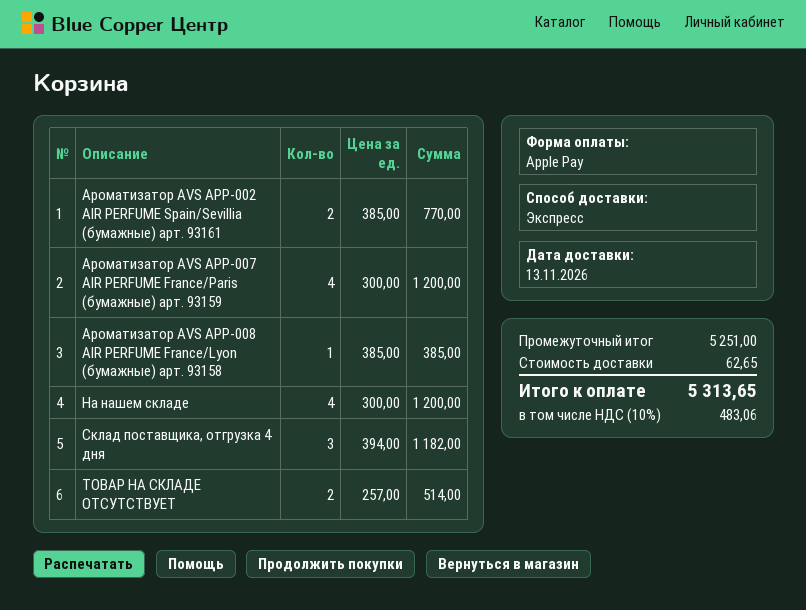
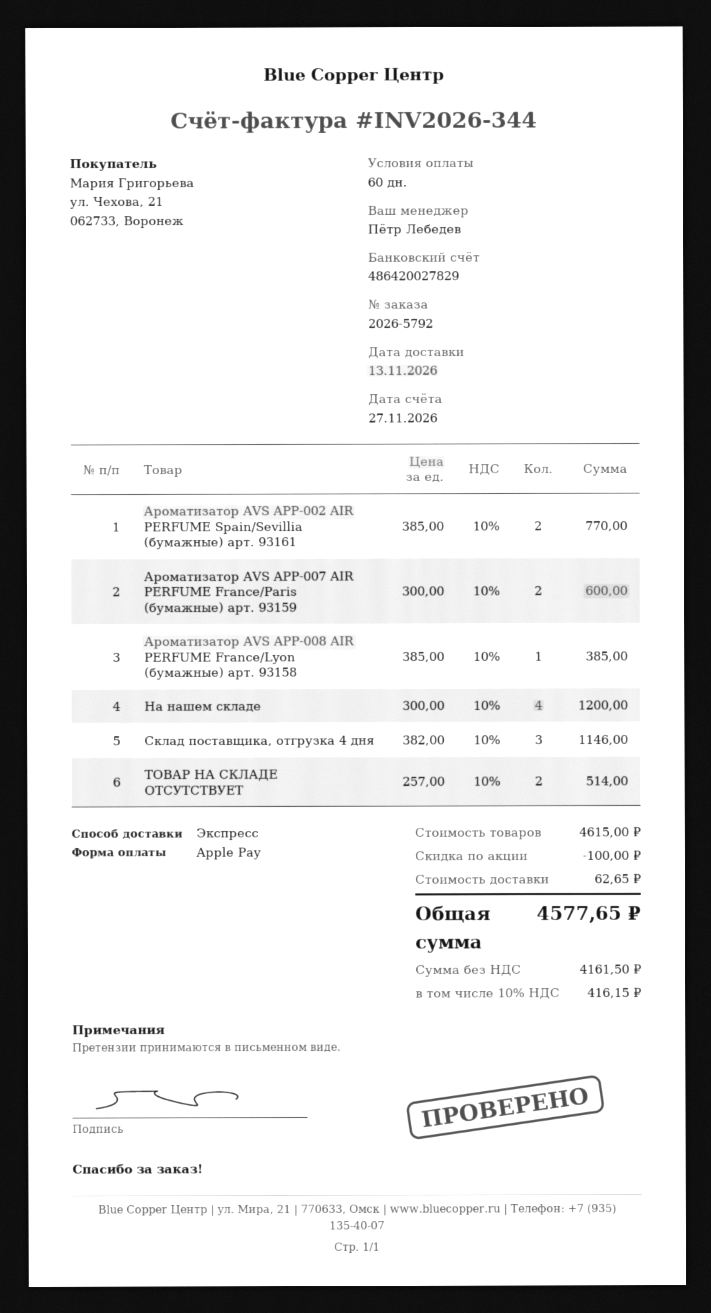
Ароматизатор AVS APP-007 AIR PERFUME France/Paris (бумажные) арт. 93159: 4 x 300.00 = 1200.00 -> 2 x 300.00 = 600.00
Склад поставщика, отгрузка 4 дня: 3 x 394.00 = 1182.00 -> 3 x 382.00 = 1146.00
subtotal: 5251.00 -> 4615.00
discount: none -> 100.00
tax: 10% = 483.06 -> 10% = 416.15
total: 5313.65 -> 4577.65

